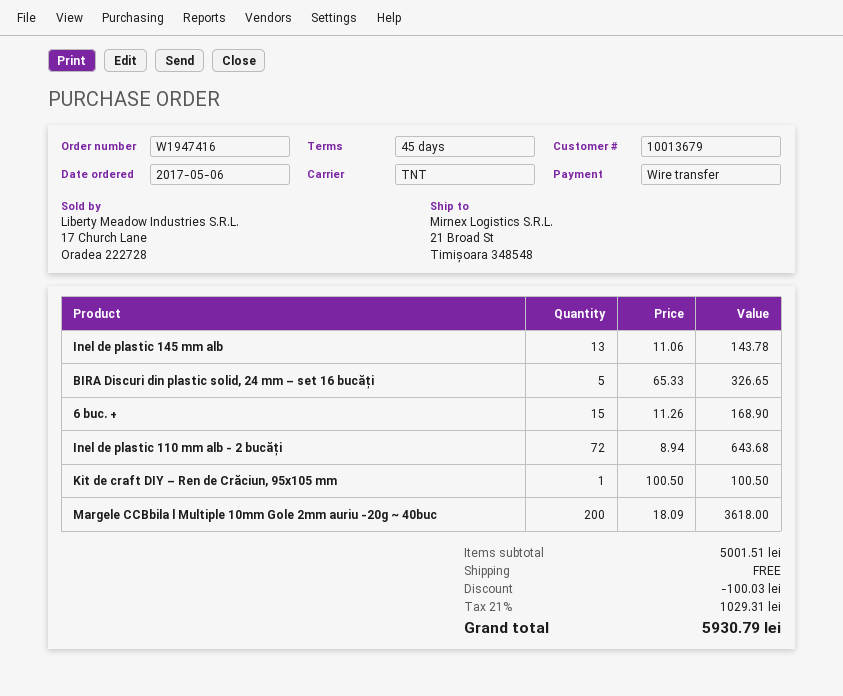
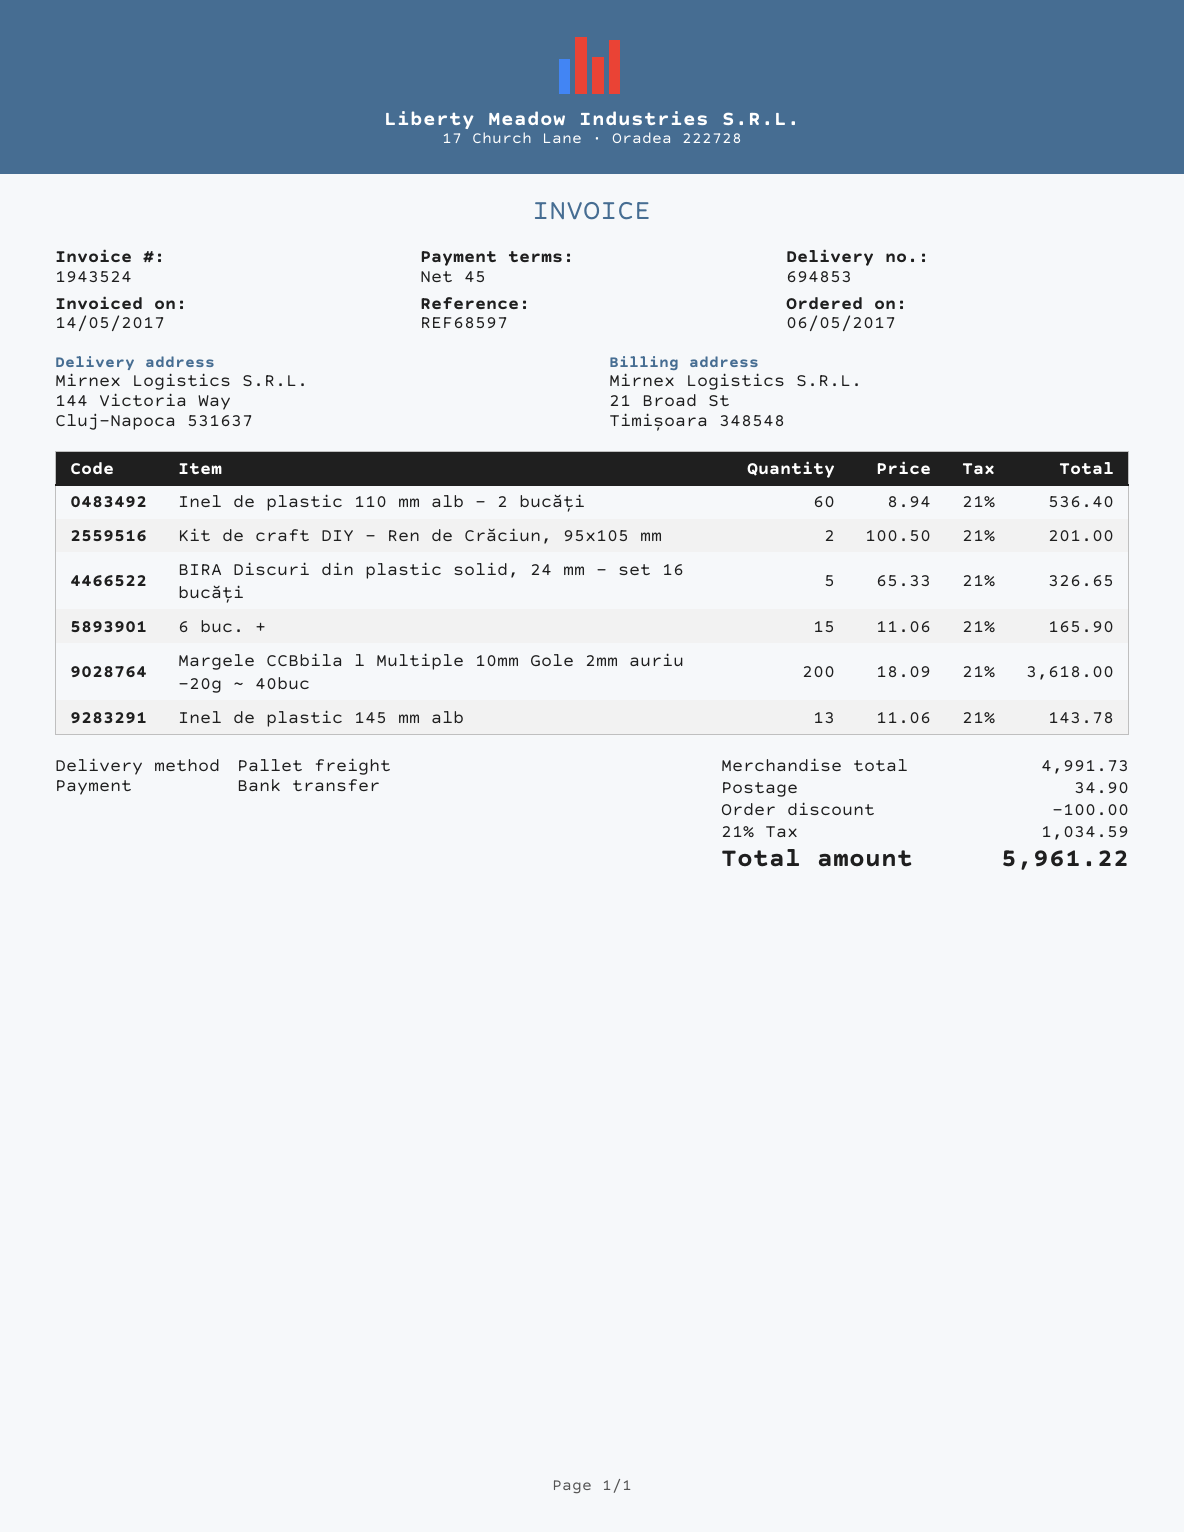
shipping method: TNT -> pallet freight
ship to: 21 Broad St, Timișoara 348548 -> 144 Victoria Way, Cluj-Napoca 531637
6 buc. +: 15 x 11.26 = 168.90 -> 15 x 11.06 = 165.90
Inel de plastic 110 mm alb - 2 bucăți: 72 x 8.94 = 643.68 -> 60 x 8.94 = 536.40
Kit de craft DIY – Ren de Crăciun, 95x105 mm: 1 x 100.50 = 100.50 -> 2 x 100.50 = 201.00
subtotal: 5001.51 -> 4991.73
discount: 100.03 -> 100.00
shipping: 0.00 -> 34.90
tax: 21% = 1029.31 -> 21% = 1034.59
total: 5930.79 -> 5961.22

